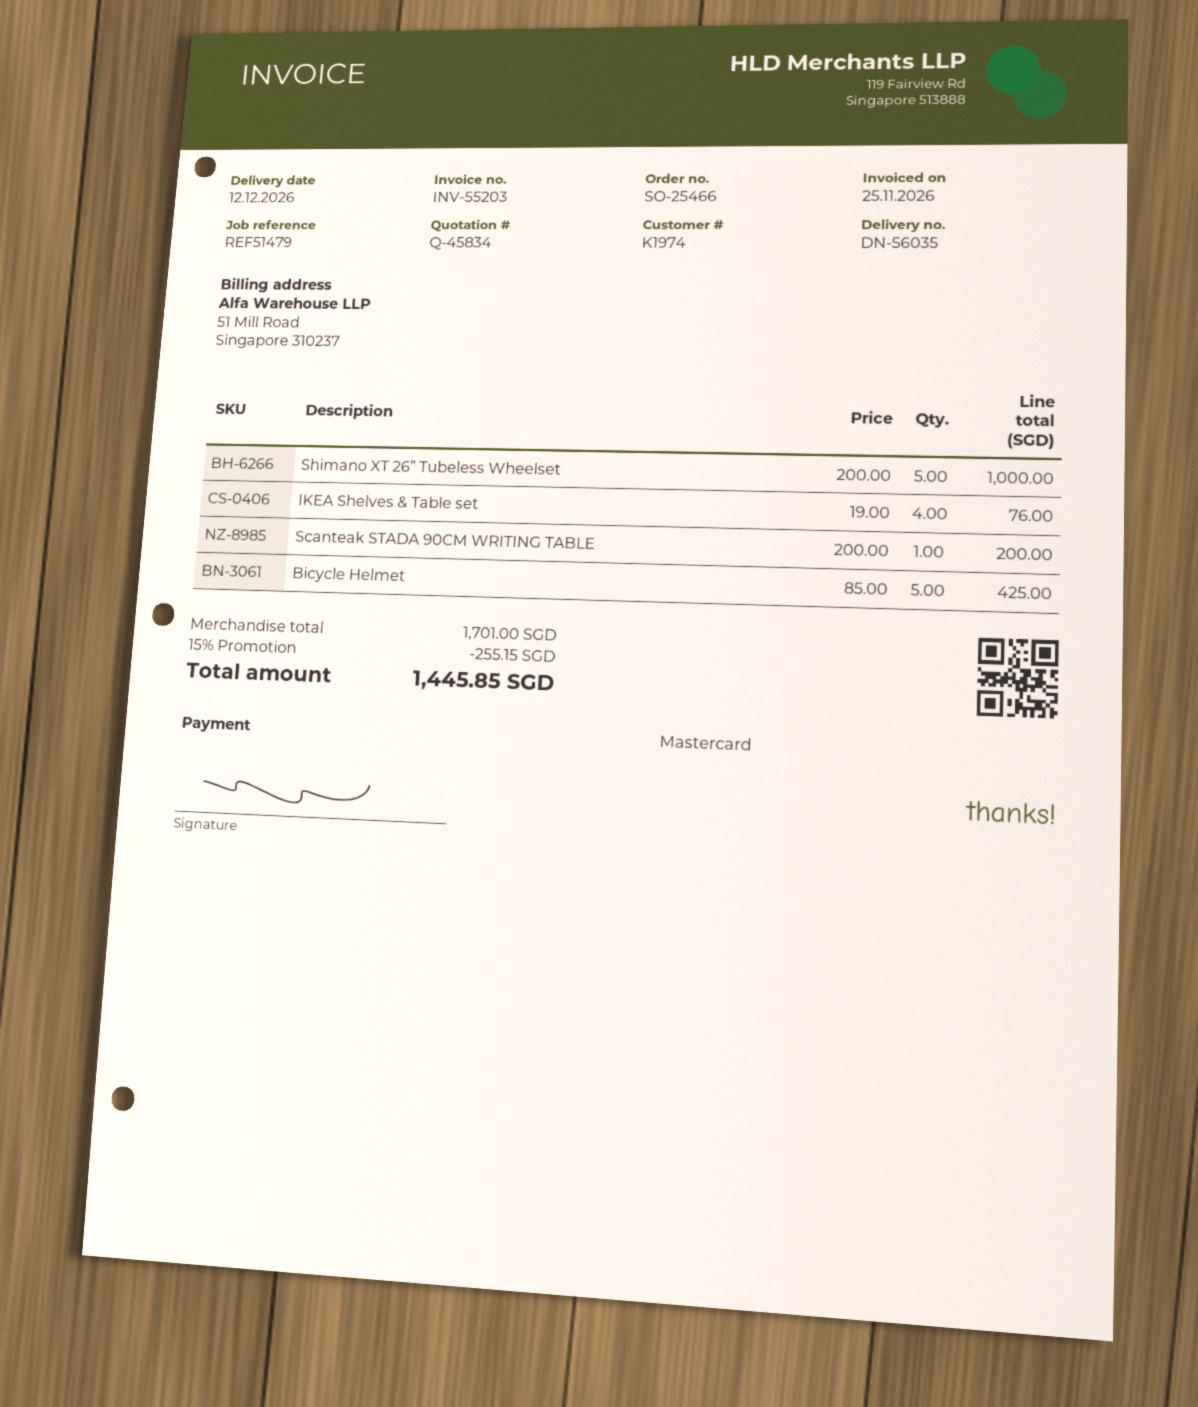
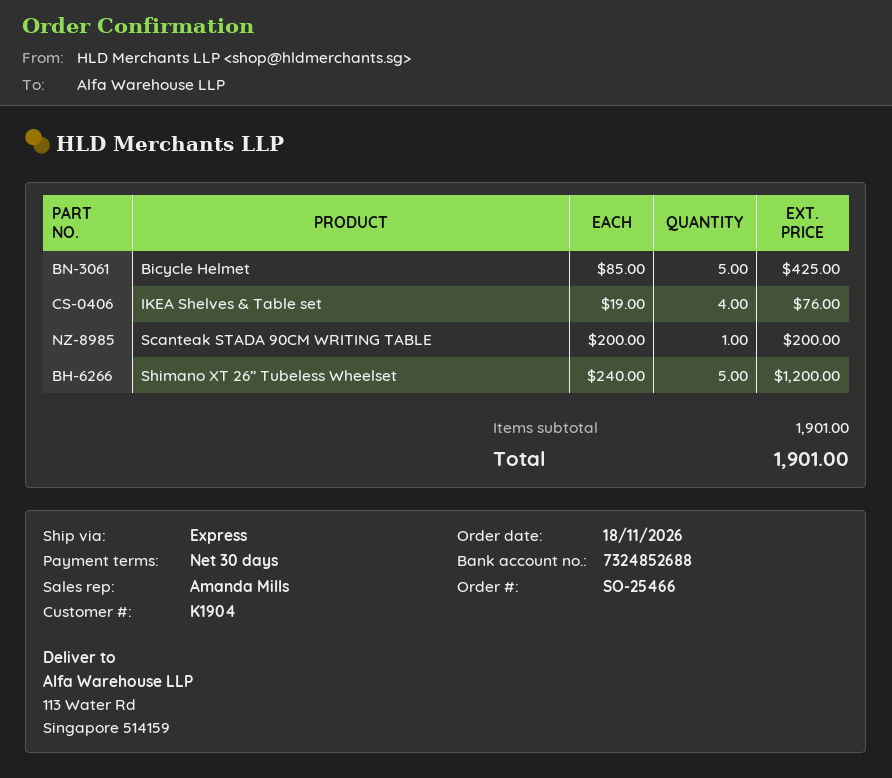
customer number: K1974 -> K1904
Shimano XT 26” Tubeless Wheelset: 5 x 200.00 = 1000.00 -> 5 x 240.00 = 1200.00
subtotal: 1701.00 -> 1901.00
discount: 15% = 255.15 -> none
total: 1445.85 -> 1901.00

